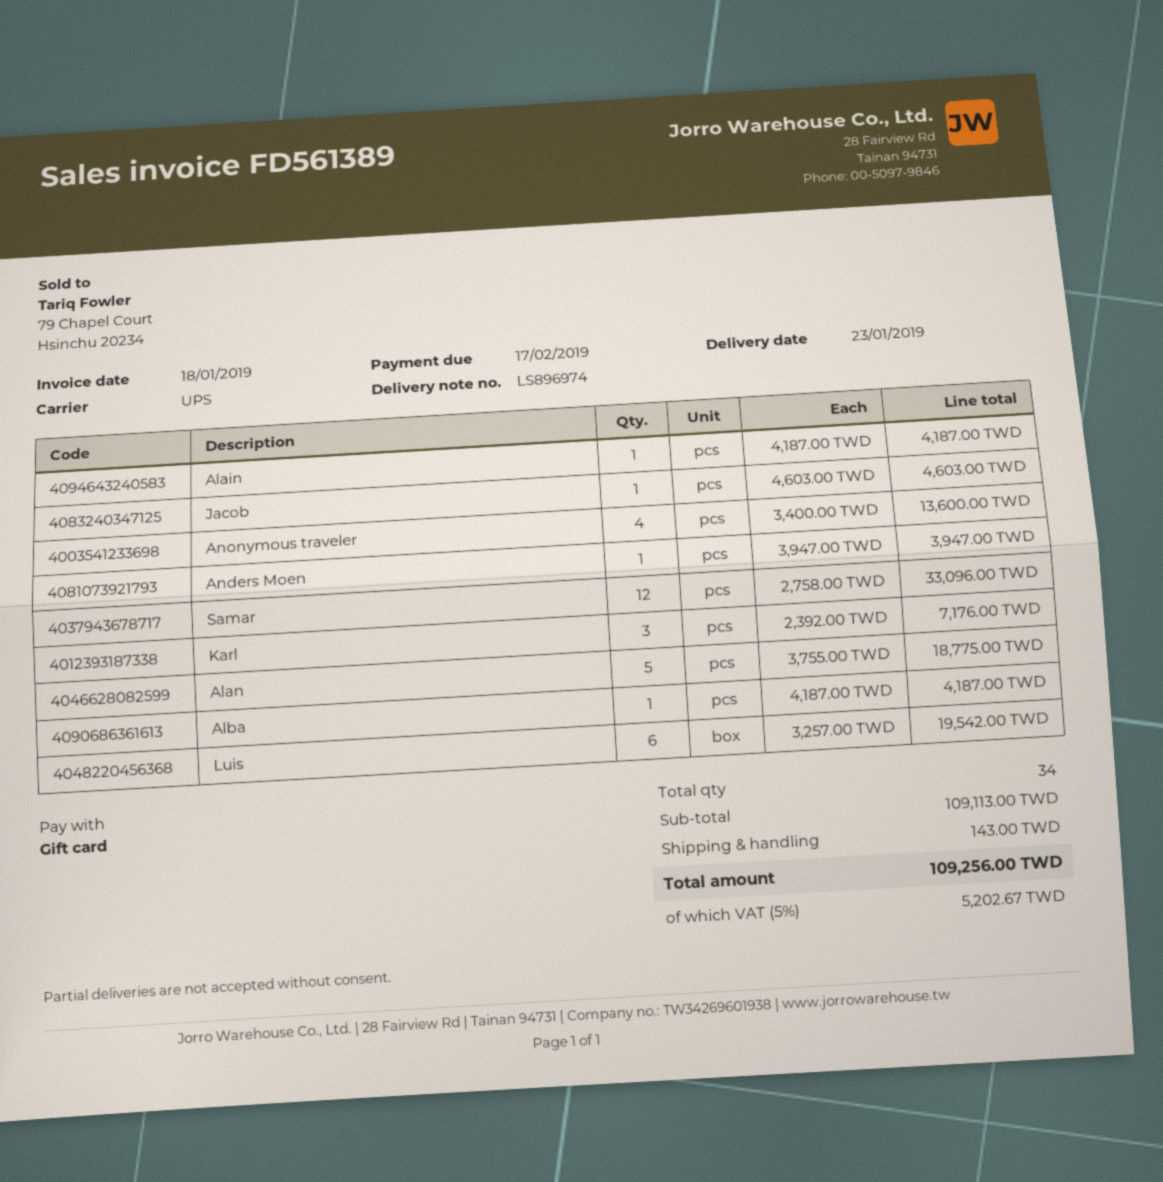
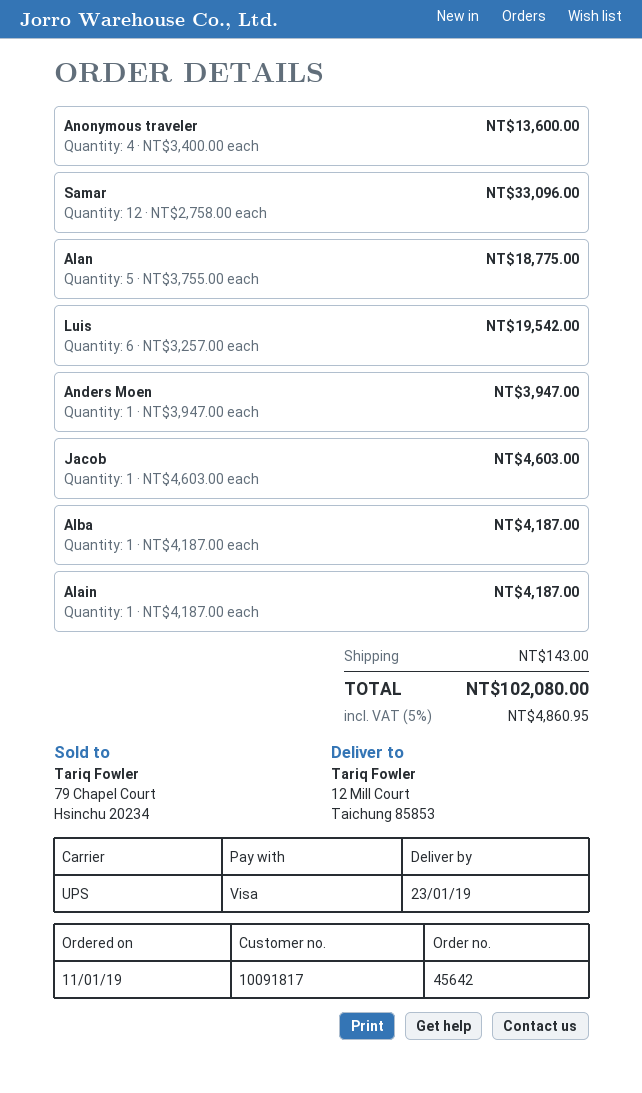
payment method: gift card -> Visa
Karl: 3 x 2392.00 = 7176.00 -> none
tax: 5% = 5202.67 -> 5% = 4860.95
total: 109256.00 -> 102080.00

